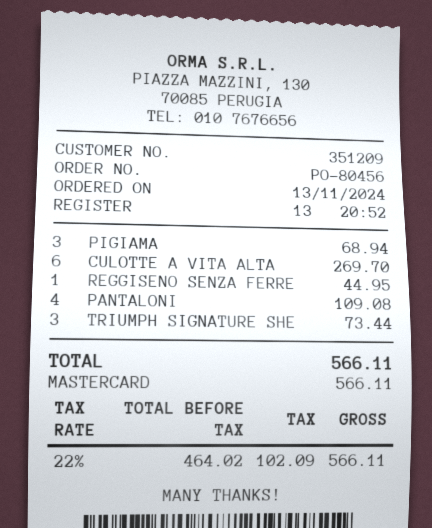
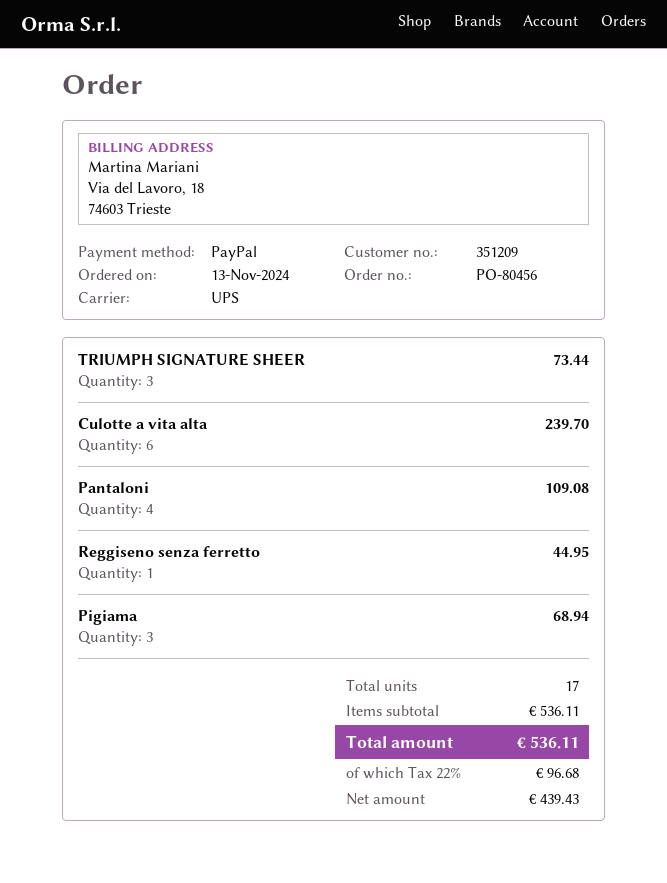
payment method: Mastercard -> PayPal
CULOTTE A VITA ALTA: 6 for 269.70 -> 6 for 239.70
net: 464.02 -> 439.43
tax: 22% = 102.09 -> 22% = 96.68
total: 566.11 -> 536.11

